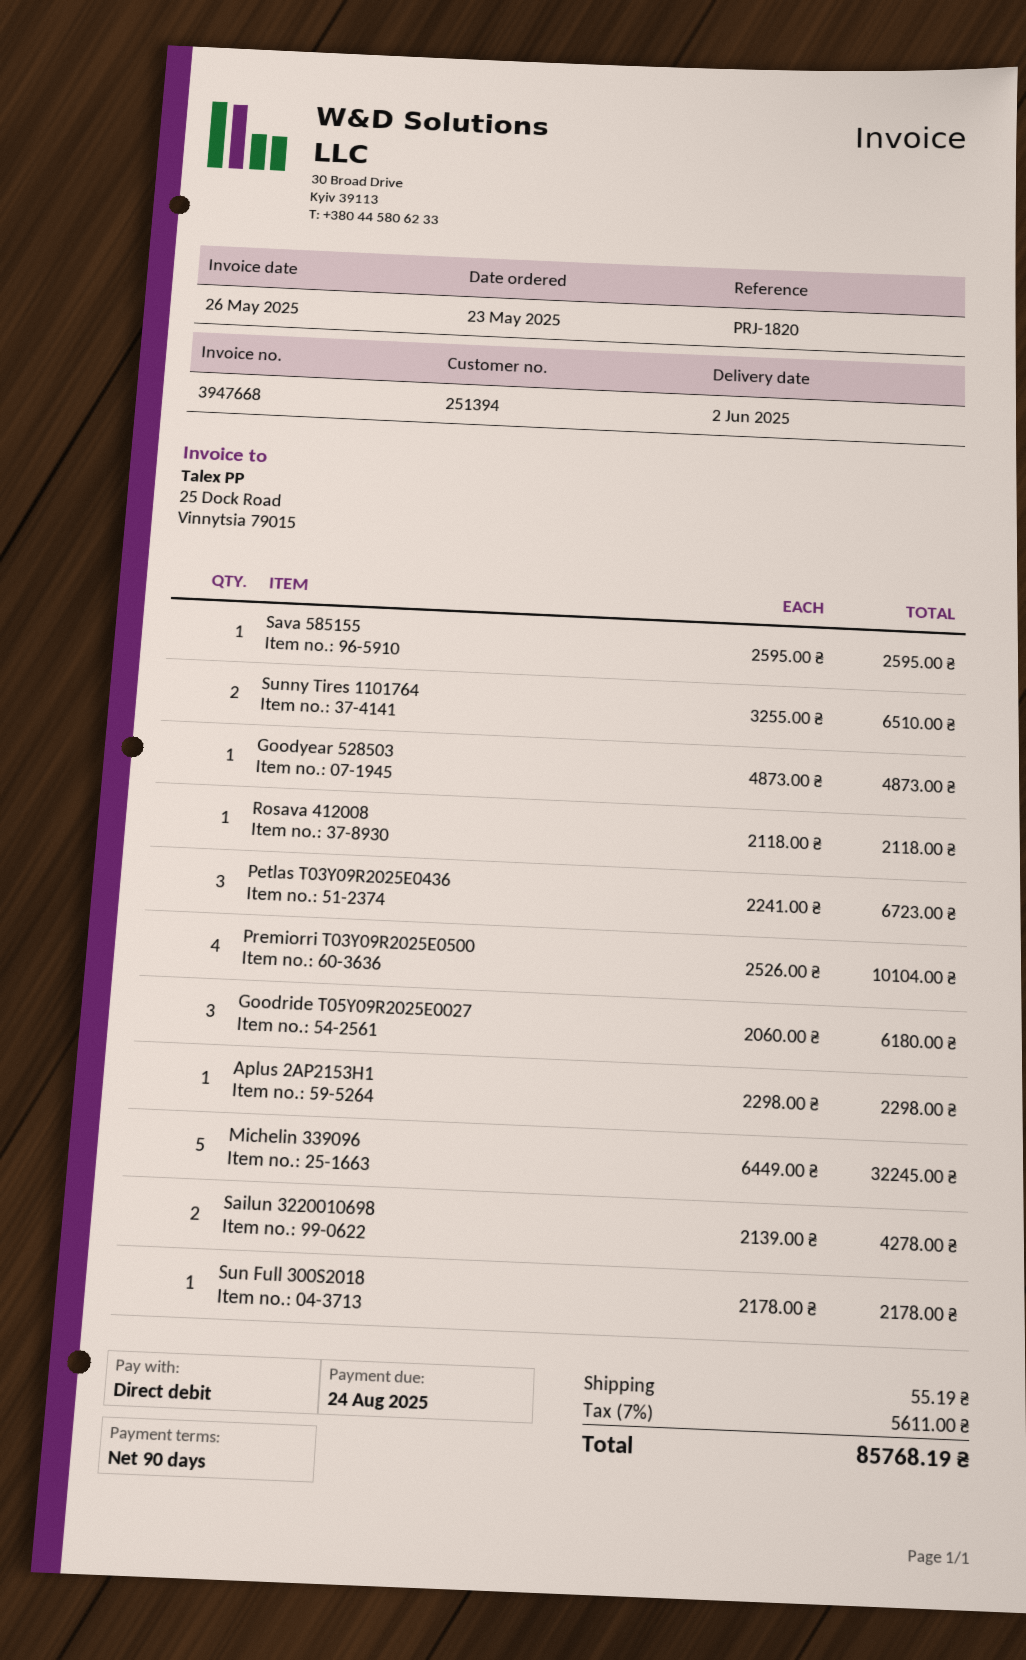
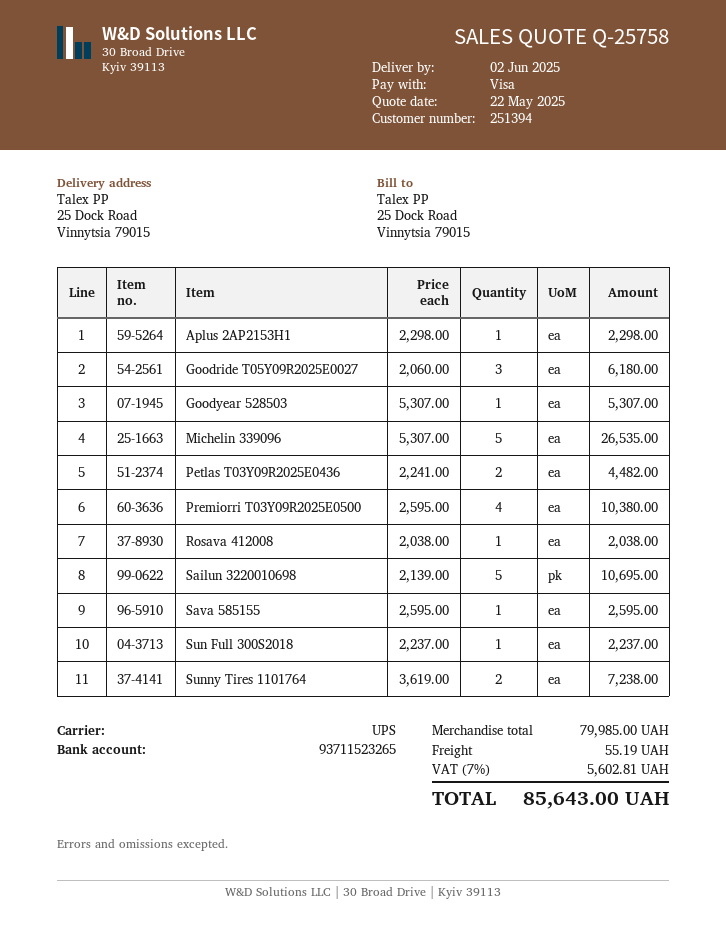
payment method: direct debit -> Visa
Sunny Tires 1101764: 2 x 3255.00 = 6510.00 -> 2 x 3619.00 = 7238.00
Goodyear 528503: 1 x 4873.00 = 4873.00 -> 1 x 5307.00 = 5307.00
Rosava 412008: 1 x 2118.00 = 2118.00 -> 1 x 2038.00 = 2038.00
Petlas T03Y09R2025E0436: 3 x 2241.00 = 6723.00 -> 2 x 2241.00 = 4482.00
Premiorri T03Y09R2025E0500: 4 x 2526.00 = 10104.00 -> 4 x 2595.00 = 10380.00
Michelin 339096: 5 x 6449.00 = 32245.00 -> 5 x 5307.00 = 26535.00
Sailun 3220010698: 2 x 2139.00 = 4278.00 -> 5 x 2139.00 = 10695.00
Sun Full 300S2018: 1 x 2178.00 = 2178.00 -> 1 x 2237.00 = 2237.00
tax: 7% = 5611.00 -> 7% = 5602.81
total: 85768.19 -> 85643.00

